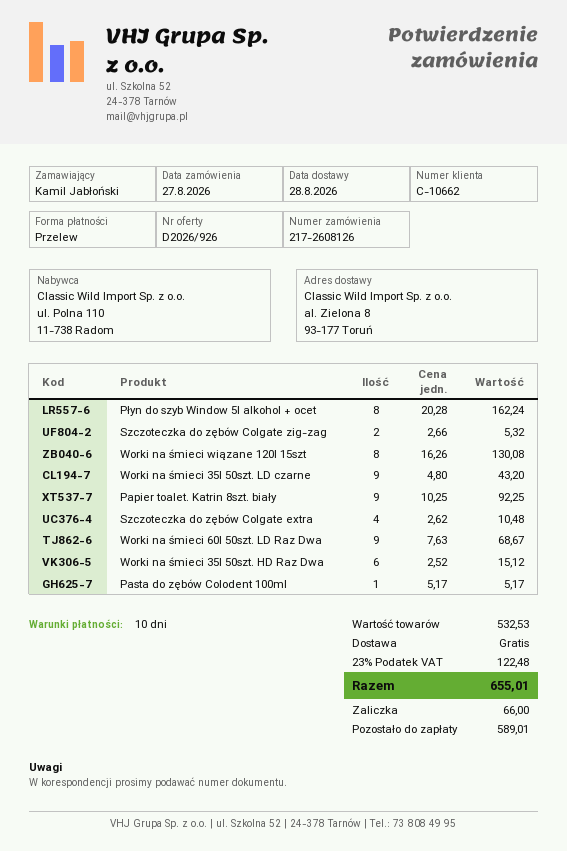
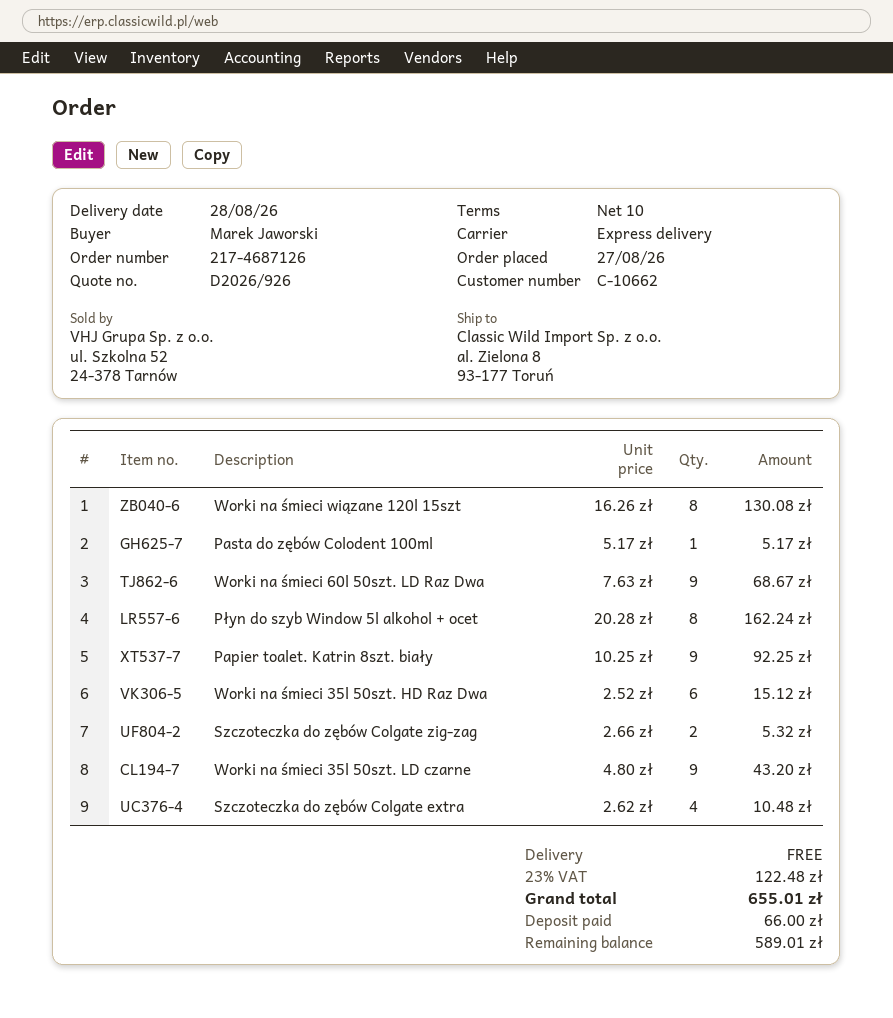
order number: 217-2608126 -> 217-4687126
ordered by: Kamil Jabłoński -> Marek Jaworski

